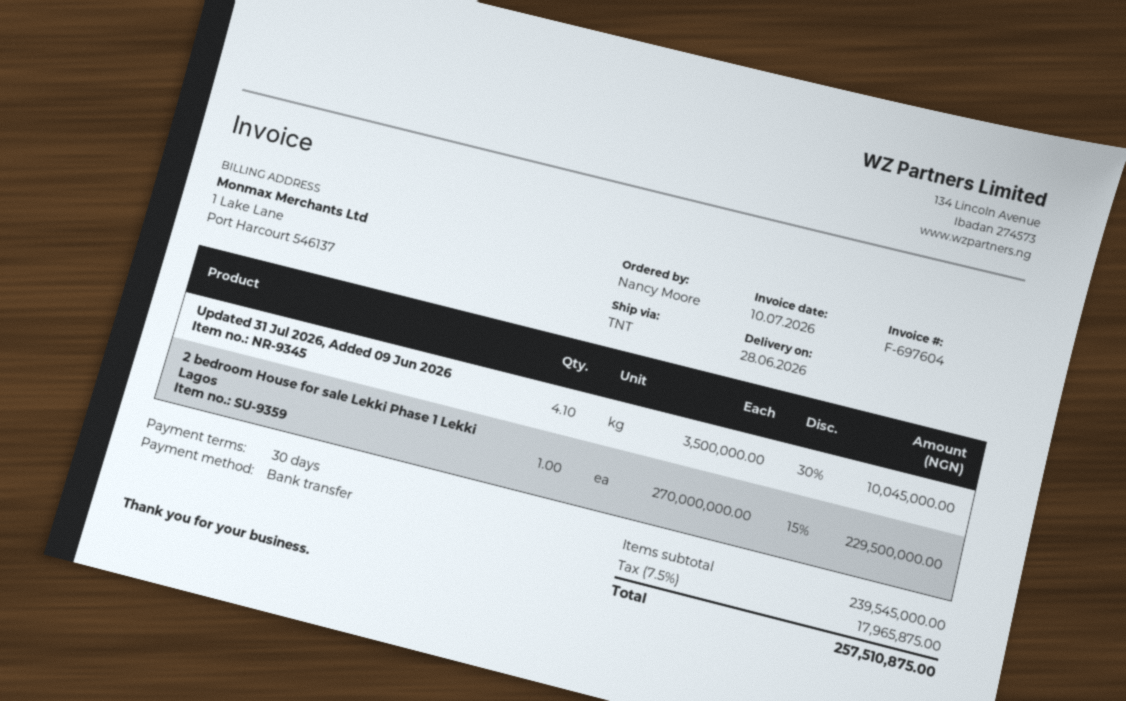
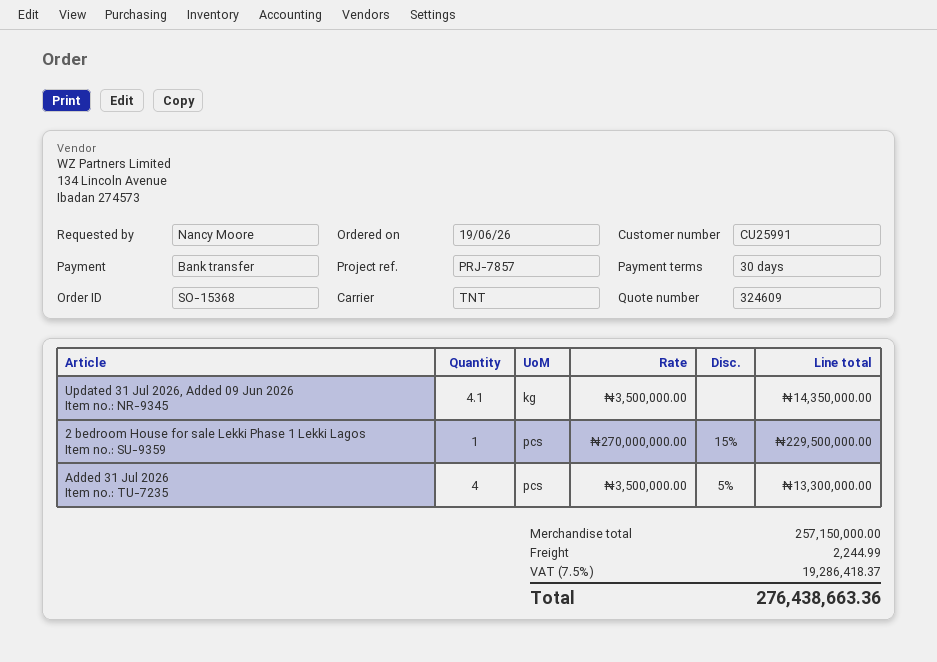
Updated 31 Jul 2026, Added 09 Jun 2026: 4.1 x 3500000.00 - 30% = 10045000.00 -> 4.1 x 3500000.00 = 14350000.00
Added 31 Jul 2026: none -> 4 x 3500000.00 - 5% = 13300000.00
subtotal: 239545000.00 -> 257150000.00
shipping: none -> 2244.99
tax: 7.5% = 17965875.00 -> 7.5% = 19286418.37
total: 257510875.00 -> 276438663.36

